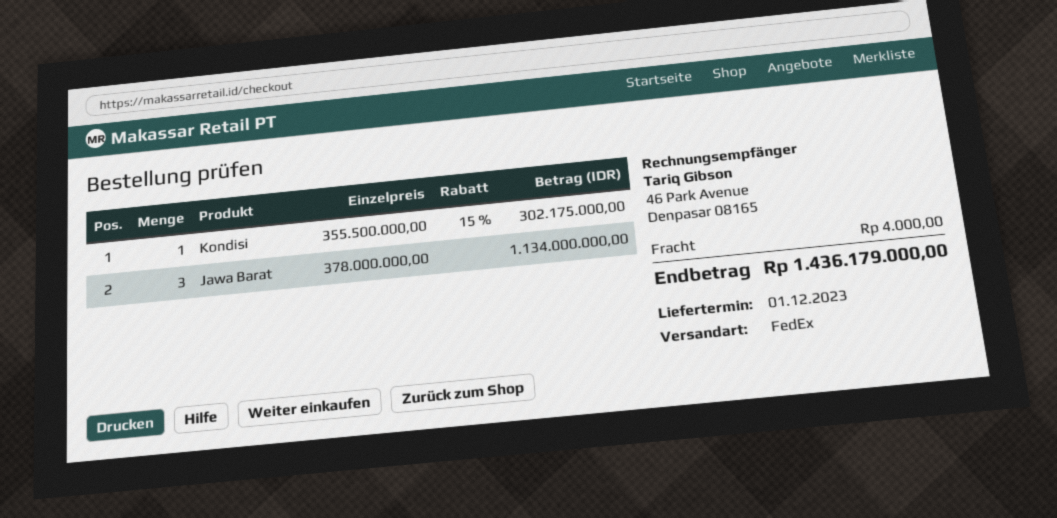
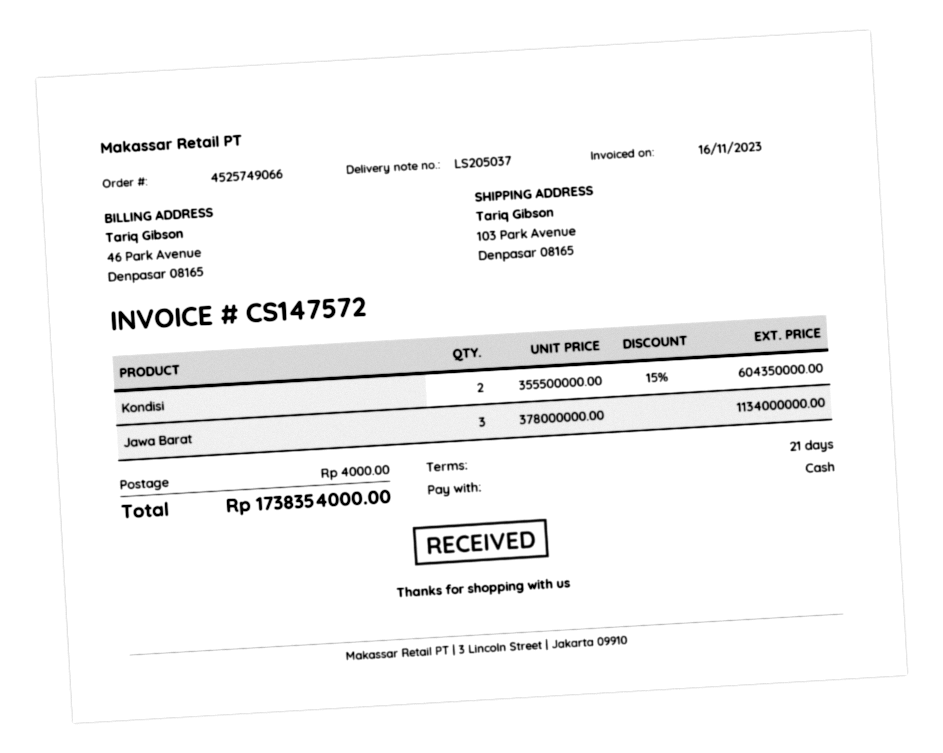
Kondisi: 1 x 355500000.00 - 15% = 302175000.00 -> 2 x 355500000.00 - 15% = 604350000.00
total: 1436179000.00 -> 1738354000.00

